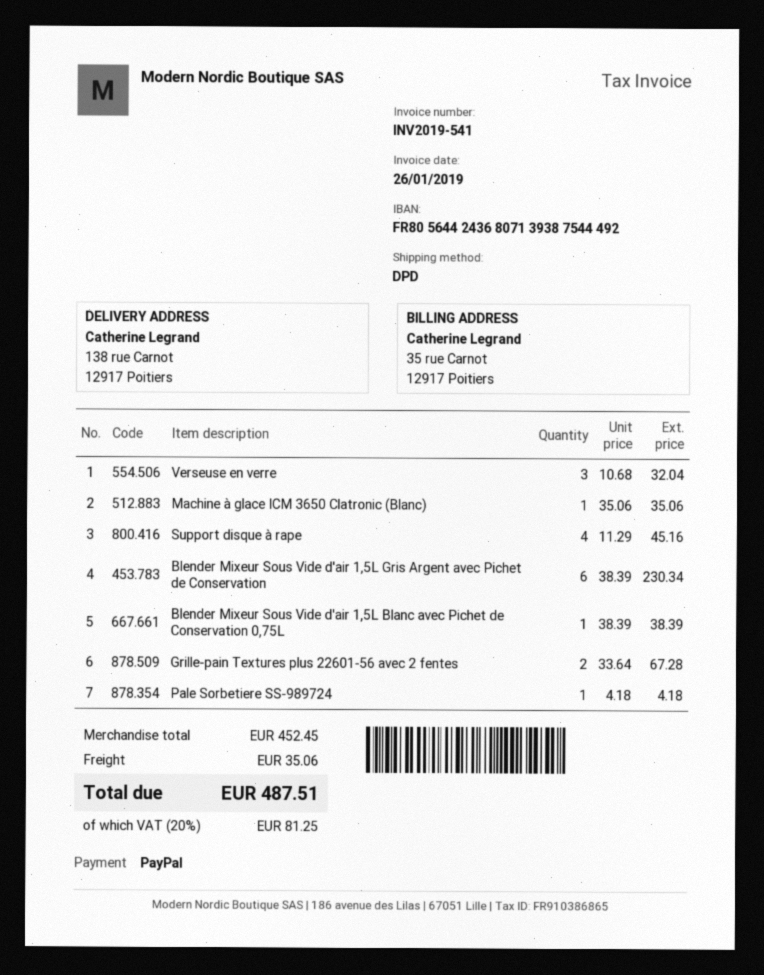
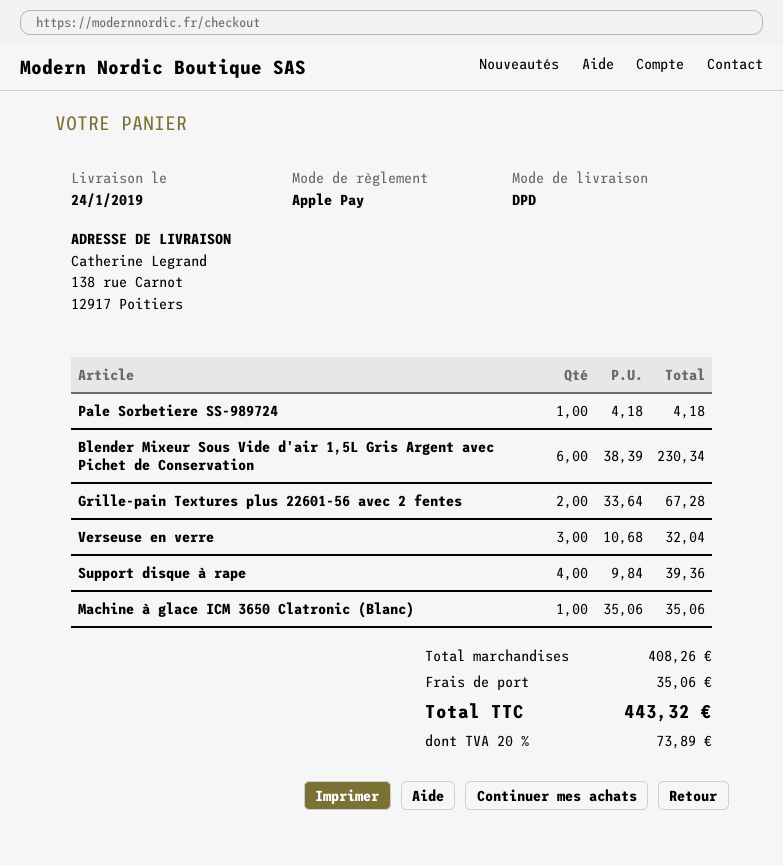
payment method: PayPal -> Apple Pay
Support disque à rape: 4 x 11.29 = 45.16 -> 4 x 9.84 = 39.36
Blender Mixeur Sous Vide d'air 1,5L Blanc avec Pichet de Conservation 0,75L: 1 x 38.39 = 38.39 -> none
subtotal: 452.45 -> 408.26
tax: 20% = 81.25 -> 20% = 73.89
total: 487.51 -> 443.32

